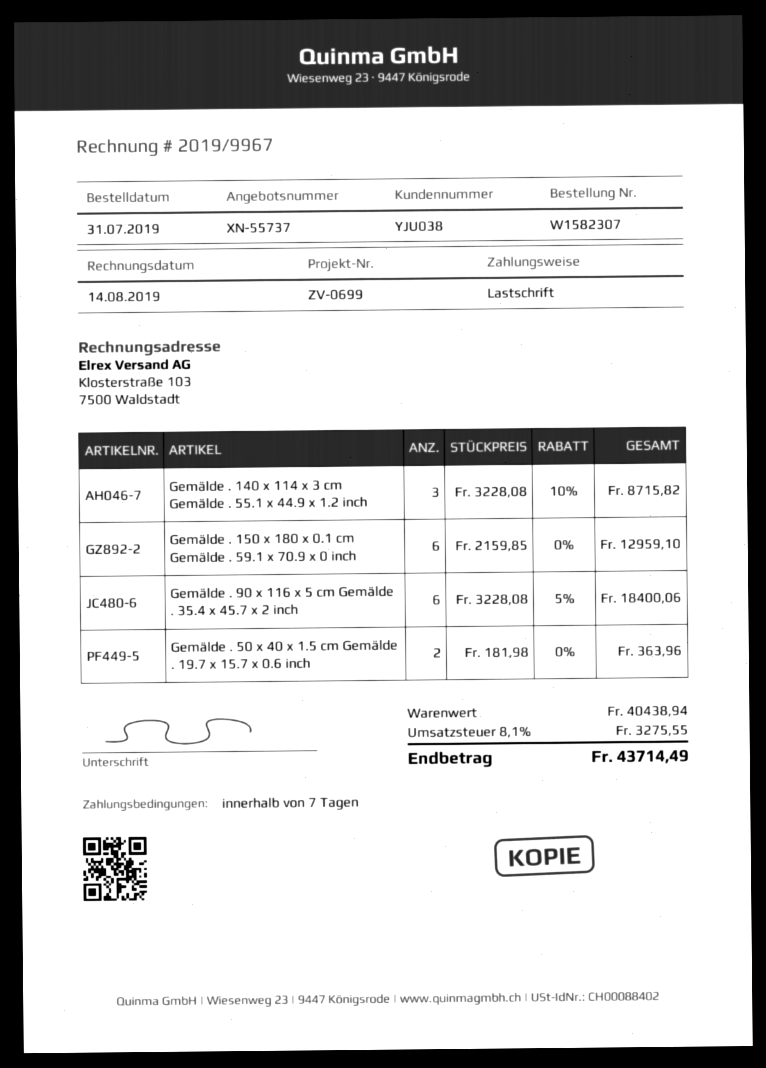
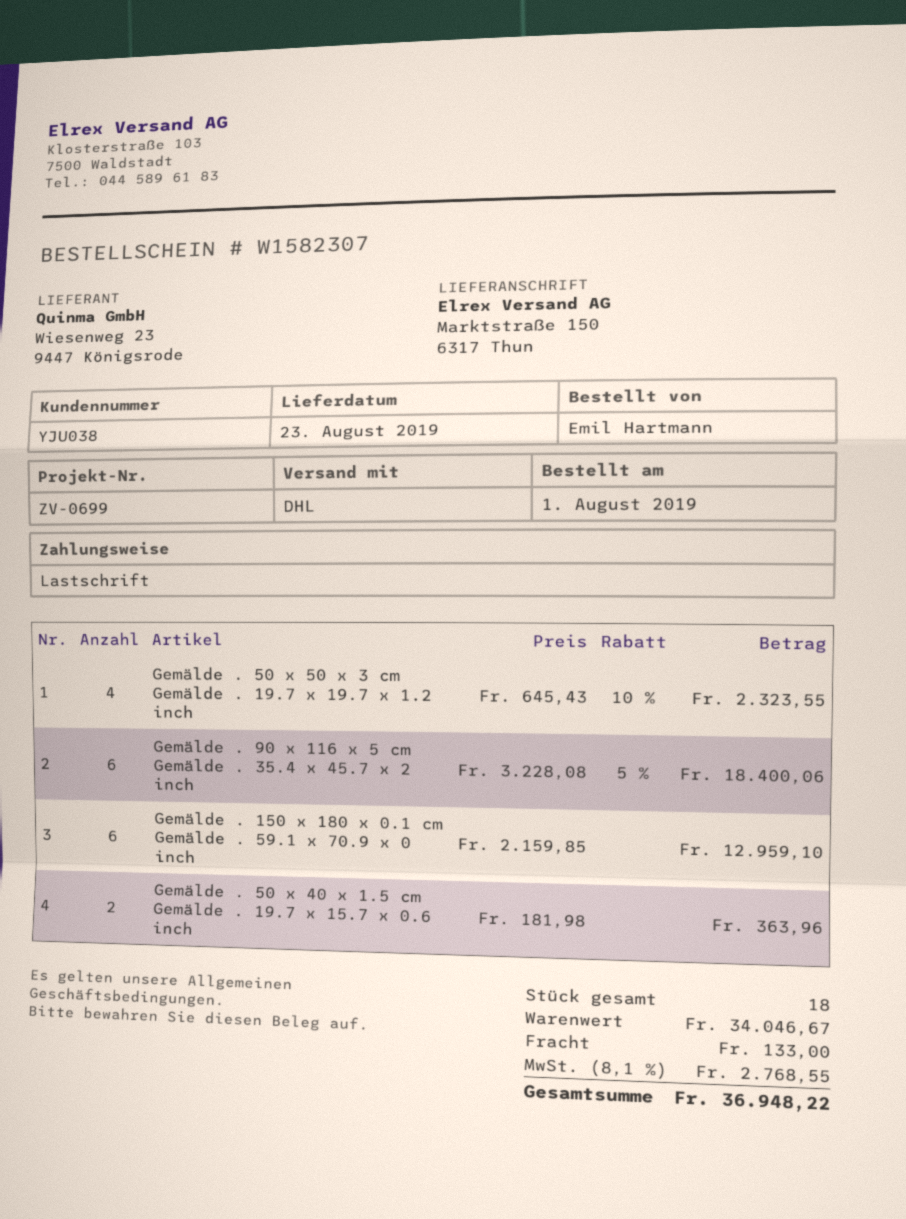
order date: 2019-07-31 -> 2019-08-01
Gemälde . 140 x 114 x 3 cm Gemälde . 55.1 x 44.9 x 1.2 inch: 3 x 3228.08 - 10% = 8715.82 -> none
Gemälde . 50 x 50 x 3 cm Gemälde . 19.7 x 19.7 x 1.2 inch: none -> 4 x 645.43 - 10% = 2323.55
subtotal: 40438.94 -> 34046.67
shipping: none -> 133.00
tax: 8.1% = 3275.55 -> 8.1% = 2768.55
total: 43714.49 -> 36948.22

